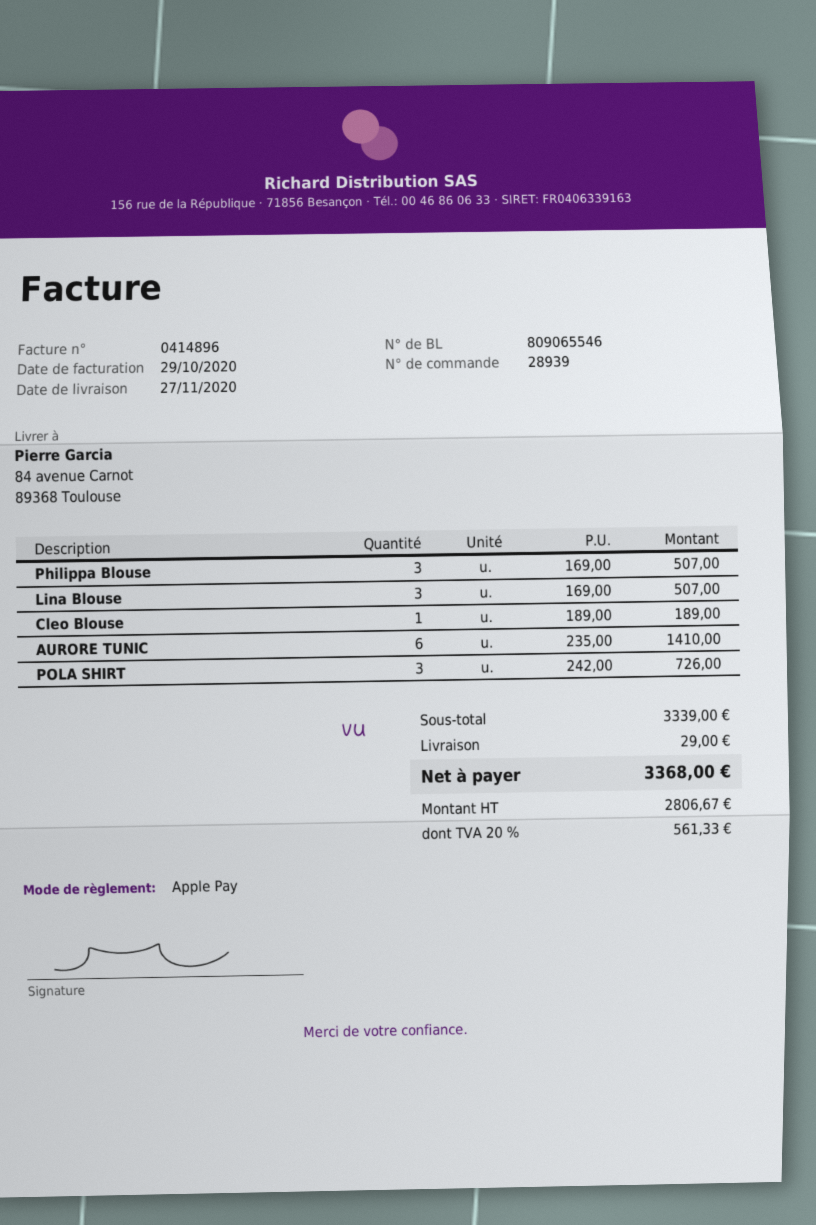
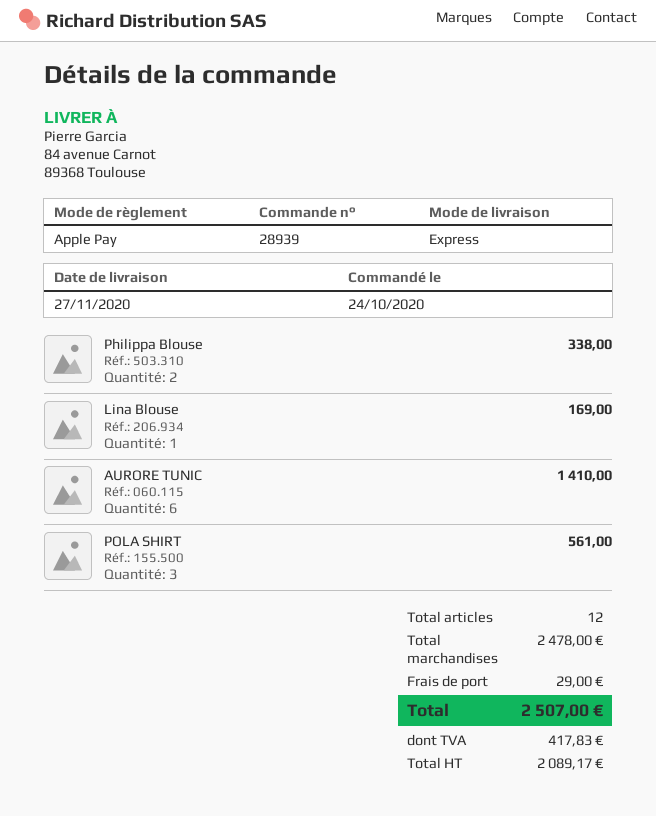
Philippa Blouse: 3 for 507.00 -> 2 for 338.00
Lina Blouse: 3 for 507.00 -> 1 for 169.00
Cleo Blouse: 1 for 189.00 -> none
POLA SHIRT: 3 for 726.00 -> 3 for 561.00
subtotal: 3339.00 -> 2478.00
net: 2806.67 -> 2089.17
tax: 561.33 -> 417.83
total: 3368.00 -> 2507.00

